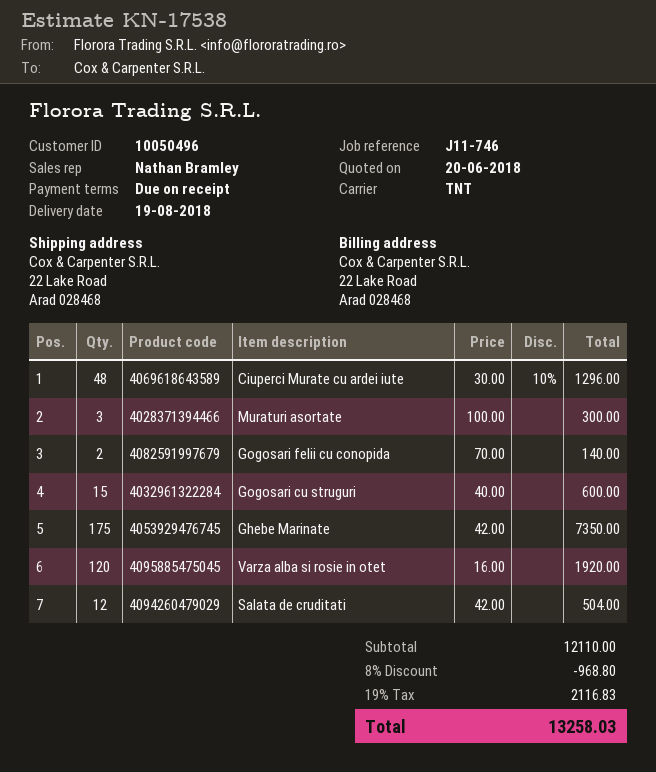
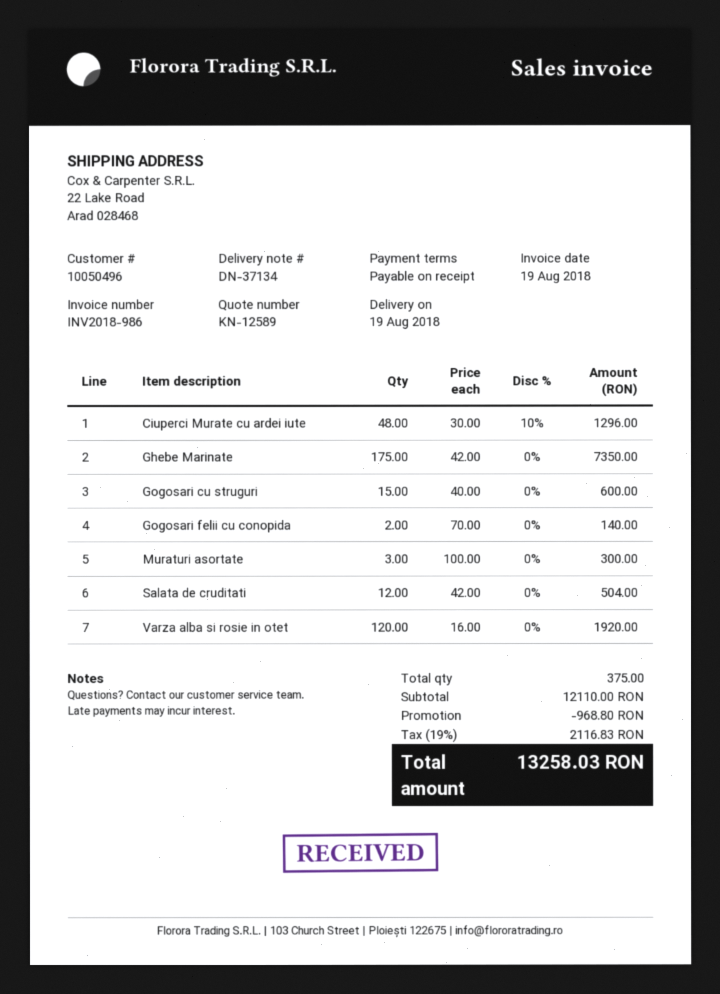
quote number: KN-17538 -> KN-12589

